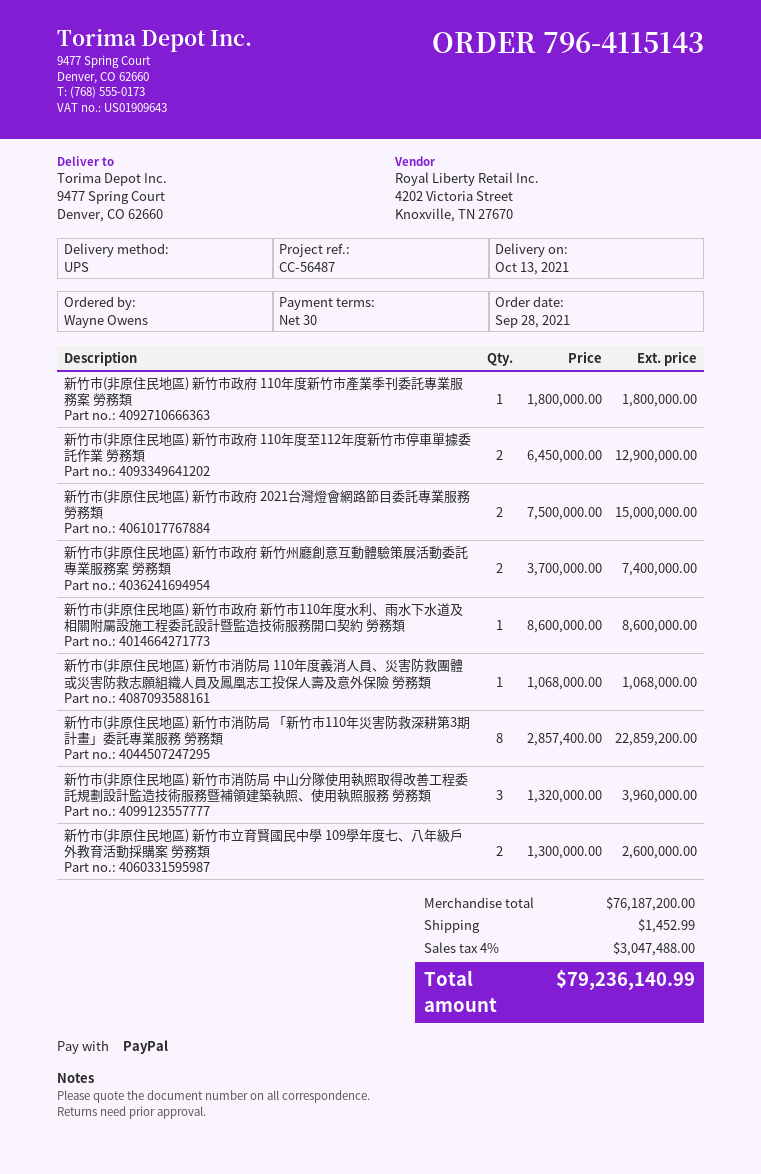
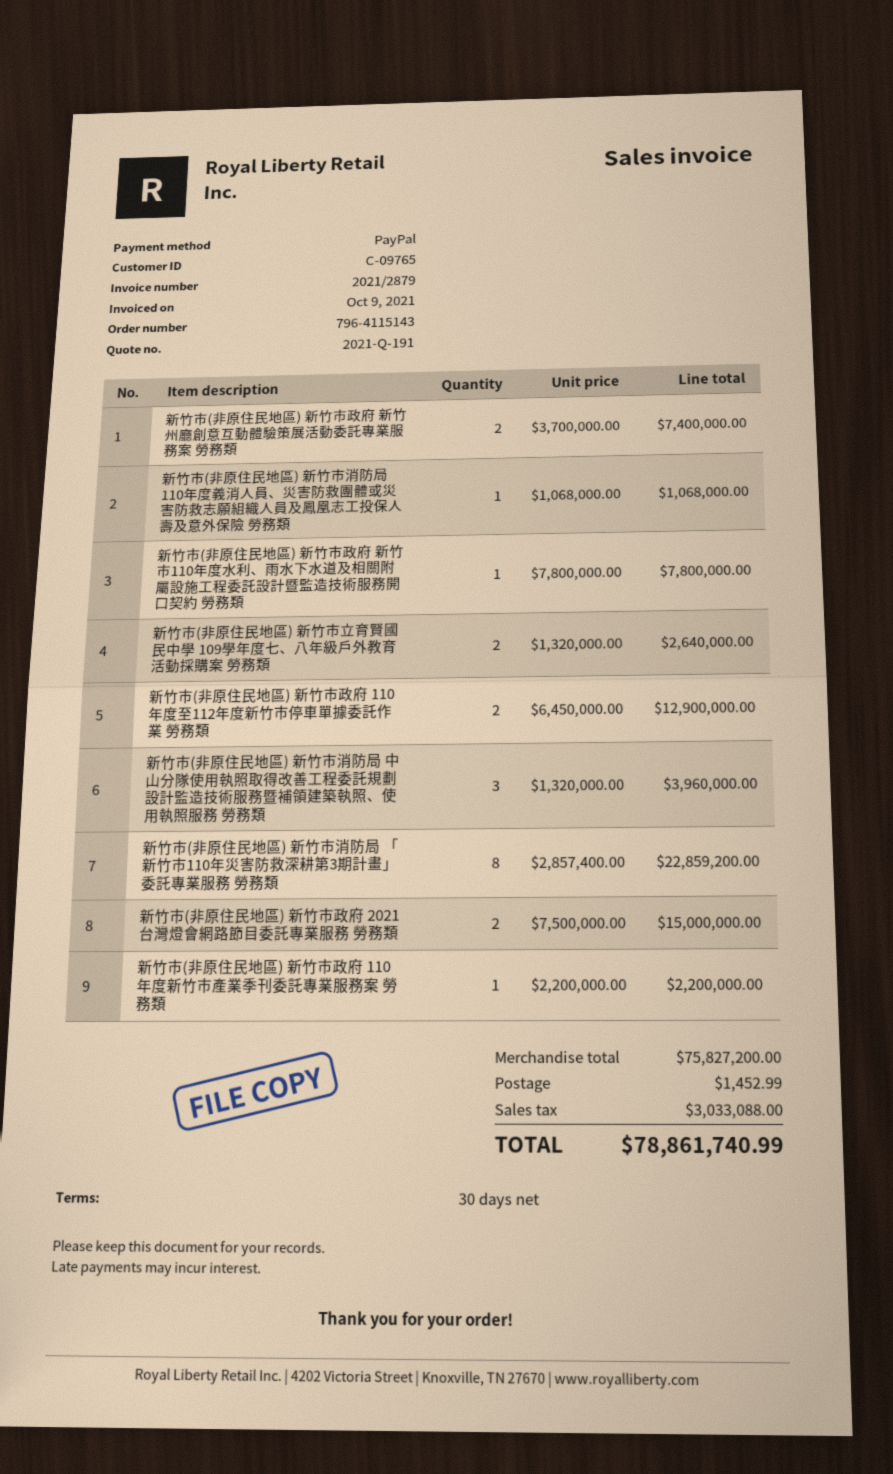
新竹市(非原住民地區) 新竹市政府 110年度新竹市產業季刊委託專業服務案 勞務類: 1 x 1800000.00 = 1800000.00 -> 1 x 2200000.00 = 2200000.00
新竹市(非原住民地區) 新竹市政府 新竹市110年度水利、雨水下水道及相關附屬設施工程委託設計暨監造技術服務開口契約 勞務類: 1 x 8600000.00 = 8600000.00 -> 1 x 7800000.00 = 7800000.00
新竹市(非原住民地區) 新竹市立育賢國民中學 109學年度七、八年級戶外教育活動採購案 勞務類: 2 x 1300000.00 = 2600000.00 -> 2 x 1320000.00 = 2640000.00
subtotal: 76187200.00 -> 75827200.00
tax: 3047488.00 -> 3033088.00
total: 79236140.99 -> 78861740.99

